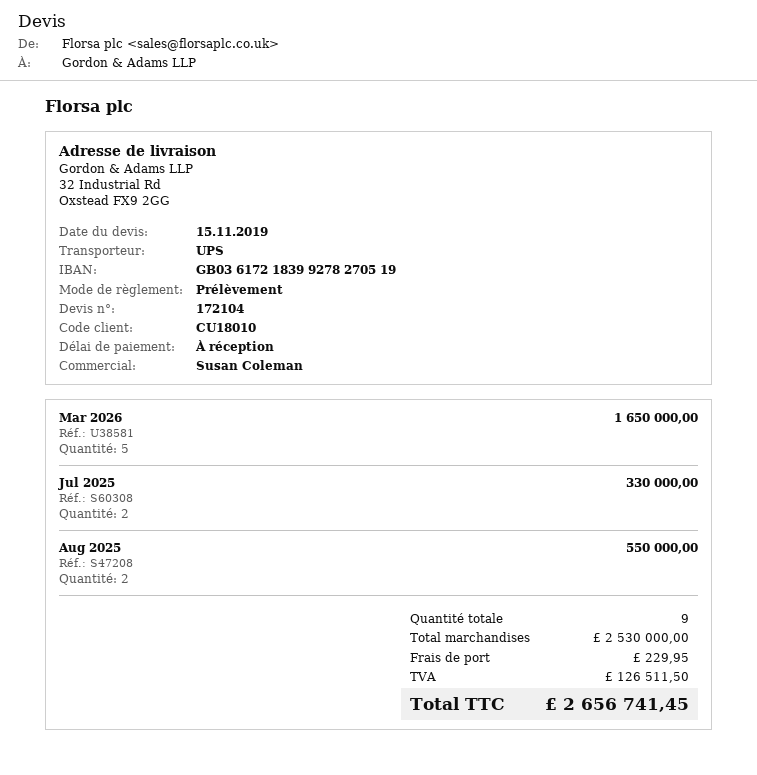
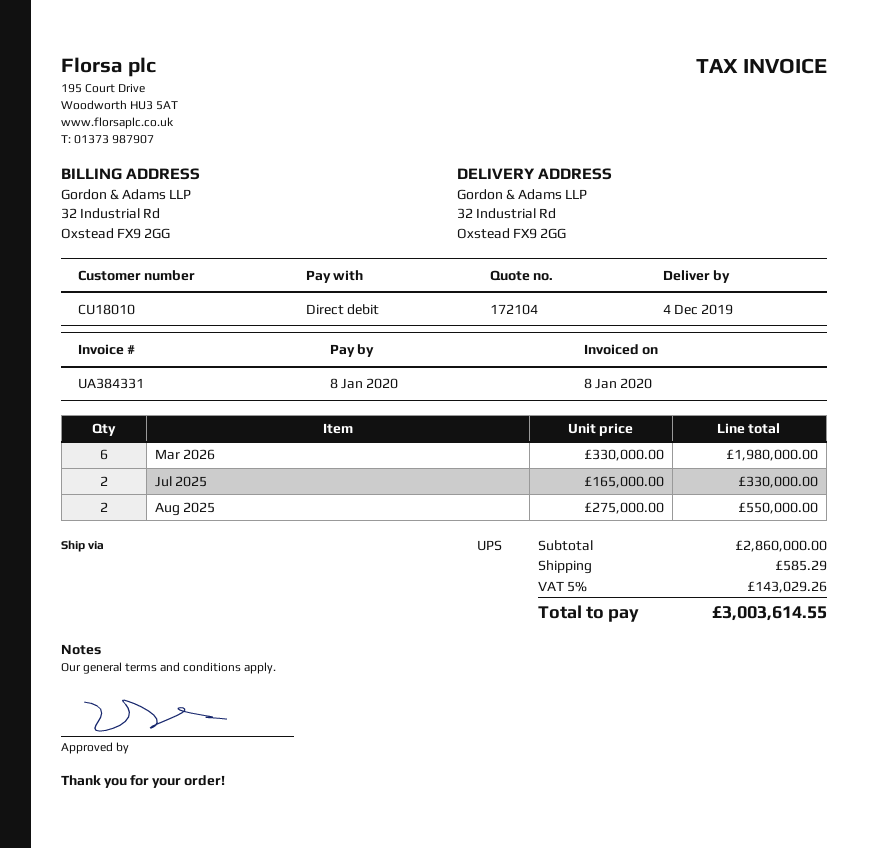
Mar 2026: 5 for 1650000.00 -> 6 for 1980000.00
subtotal: 2530000.00 -> 2860000.00
shipping: 229.95 -> 585.29
tax: 126511.50 -> 143029.26
total: 2656741.45 -> 3003614.55

